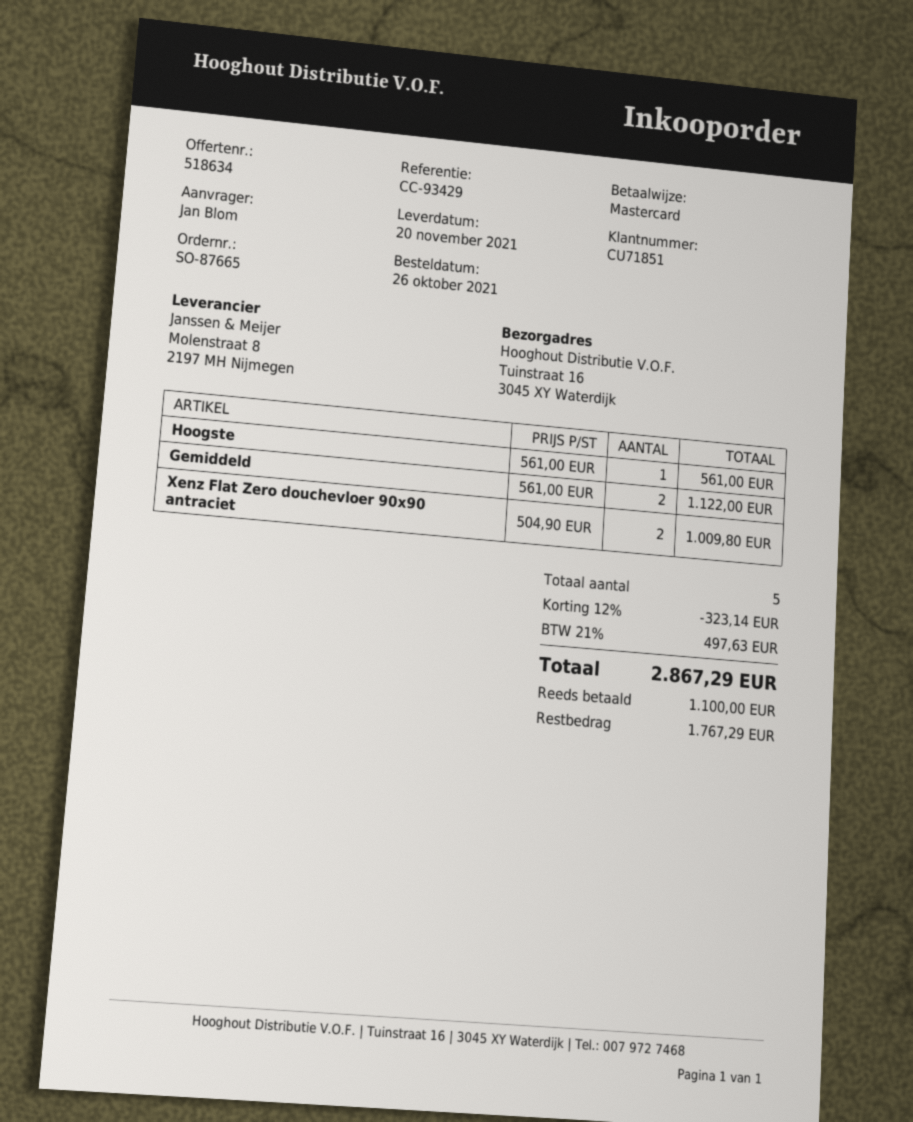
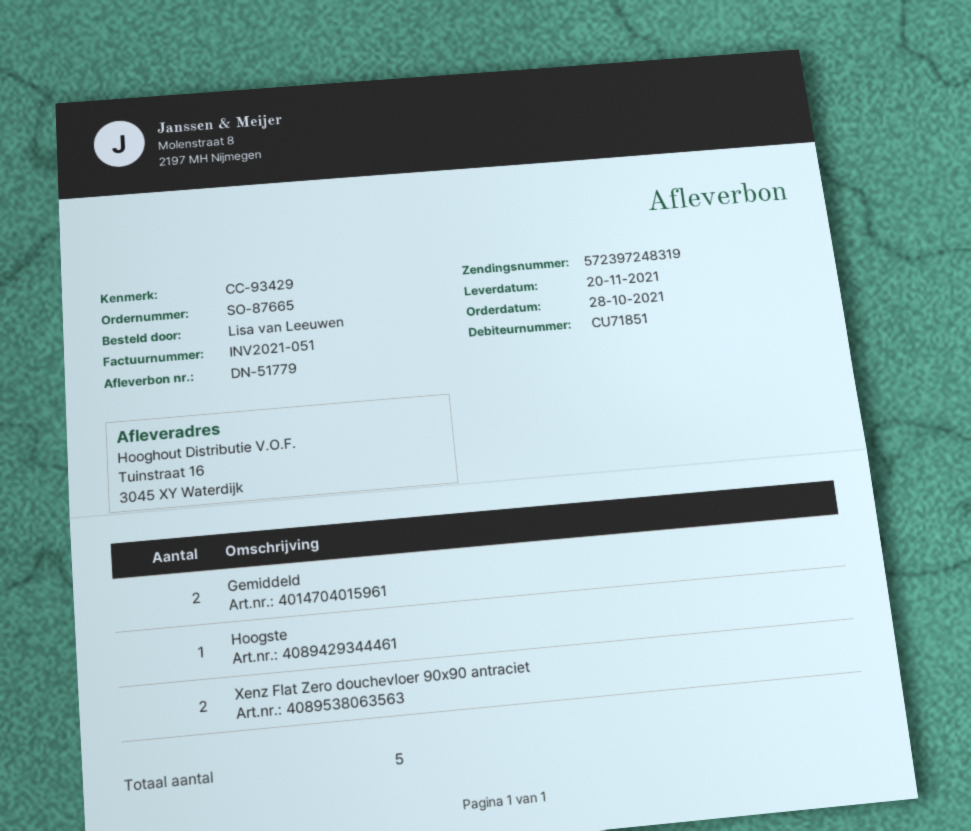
order date: 2021-10-26 -> 2021-10-28
ordered by: Jan Blom -> Lisa van Leeuwen

